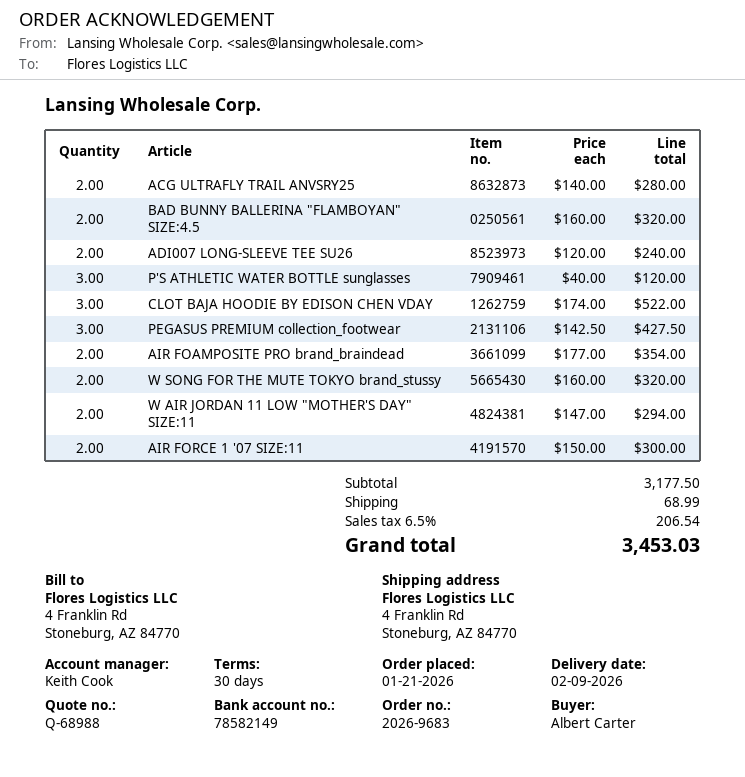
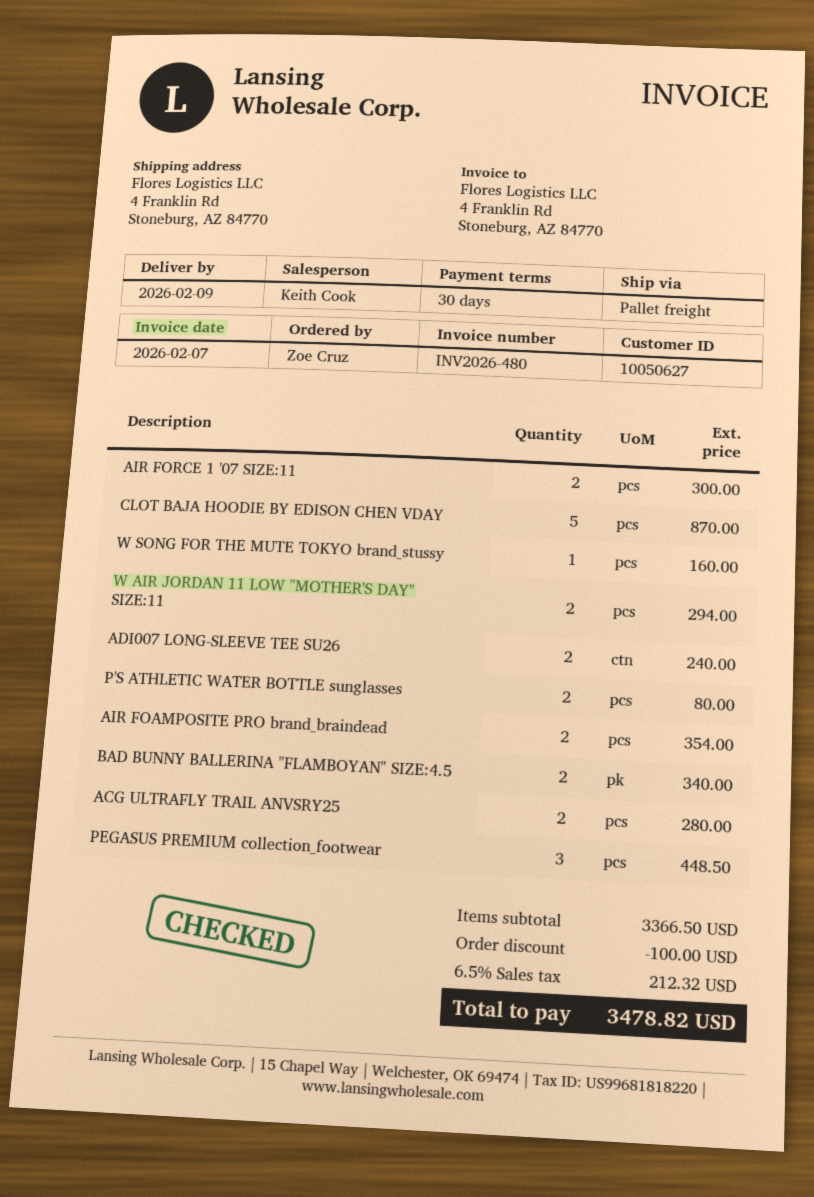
ordered by: Albert Carter -> Zoe Cruz
BAD BUNNY BALLERINA "FLAMBOYAN" SIZE:4.5: 2 for 320.00 -> 2 for 340.00
P'S ATHLETIC WATER BOTTLE sunglasses: 3 for 120.00 -> 2 for 80.00
CLOT BAJA HOODIE BY EDISON CHEN VDAY: 3 for 522.00 -> 5 for 870.00
PEGASUS PREMIUM collection_footwear: 3 for 427.50 -> 3 for 448.50
W SONG FOR THE MUTE TOKYO brand_stussy: 2 for 320.00 -> 1 for 160.00
subtotal: 3177.50 -> 3366.50
discount: none -> 100.00
shipping: 68.99 -> none
tax: 6.5% = 206.54 -> 6.5% = 212.32
total: 3453.03 -> 3478.82

